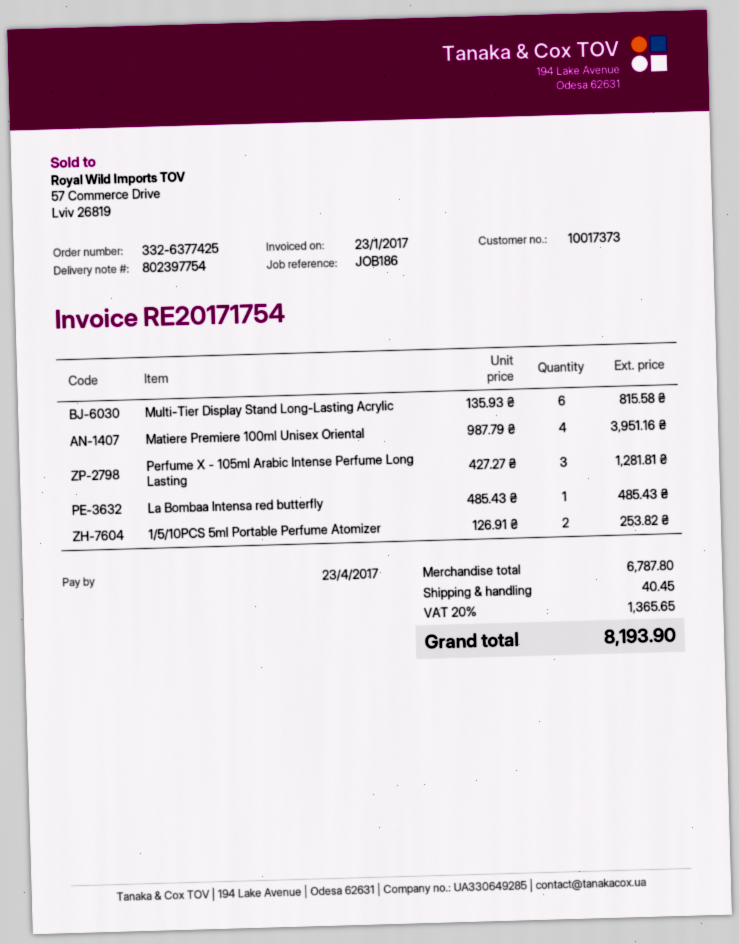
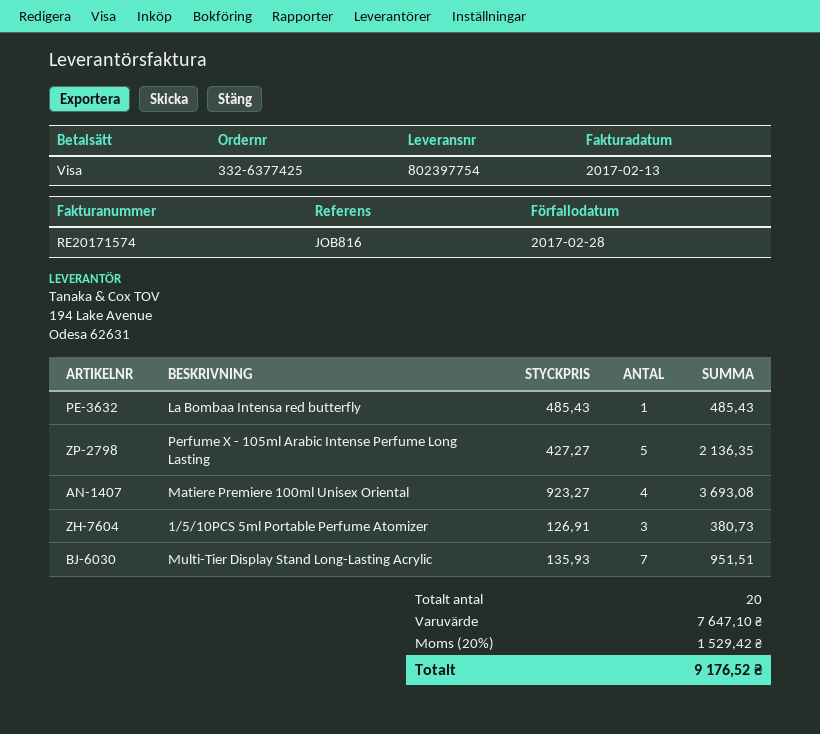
invoice number: RE20171754 -> RE20171574
invoice date: 2017-01-23 -> 2017-02-13
due date: 2017-04-23 -> 2017-02-28
reference: JOB186 -> JOB816
Multi-Tier Display Stand Long-Lasting Acrylic: 6 x 135.93 = 815.58 -> 7 x 135.93 = 951.51
Matiere Premiere 100ml Unisex Oriental: 4 x 987.79 = 3951.16 -> 4 x 923.27 = 3693.08
Perfume X - 105ml Arabic Intense Perfume Long Lasting: 3 x 427.27 = 1281.81 -> 5 x 427.27 = 2136.35
1/5/10PCS 5ml Portable Perfume Atomizer: 2 x 126.91 = 253.82 -> 3 x 126.91 = 380.73
subtotal: 6787.80 -> 7647.10
shipping: 40.45 -> none
tax: 20% = 1365.65 -> 20% = 1529.42
total: 8193.90 -> 9176.52

